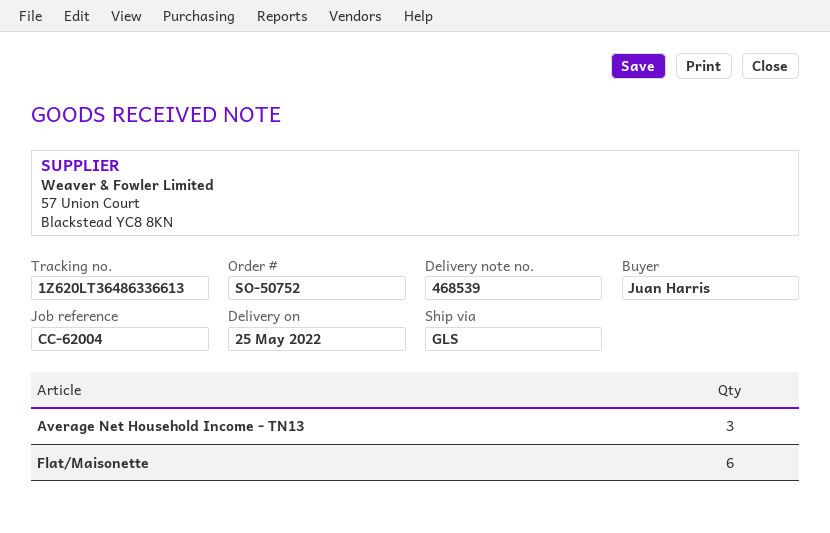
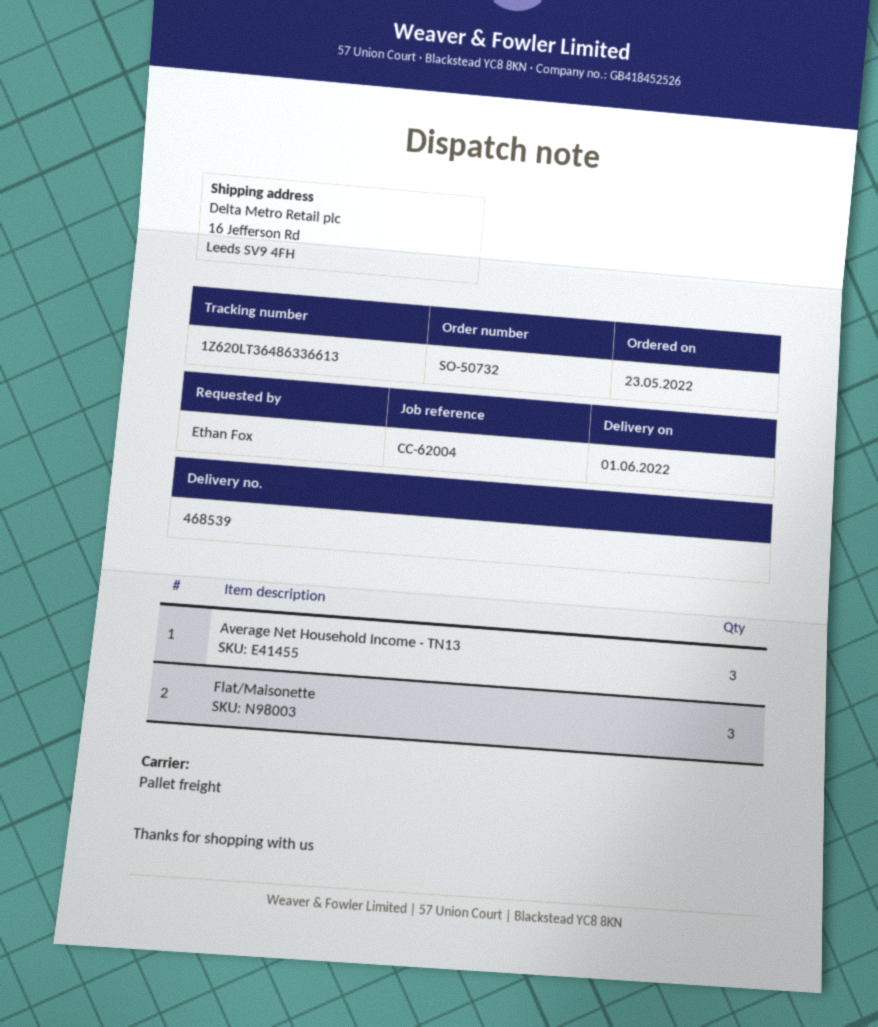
order number: SO-50752 -> SO-50732
delivery date: 2022-05-25 -> 2022-06-01
ordered by: Juan Harris -> Ethan Fox
shipping method: GLS -> pallet freight
Flat/Maisonette: 6 -> 3

